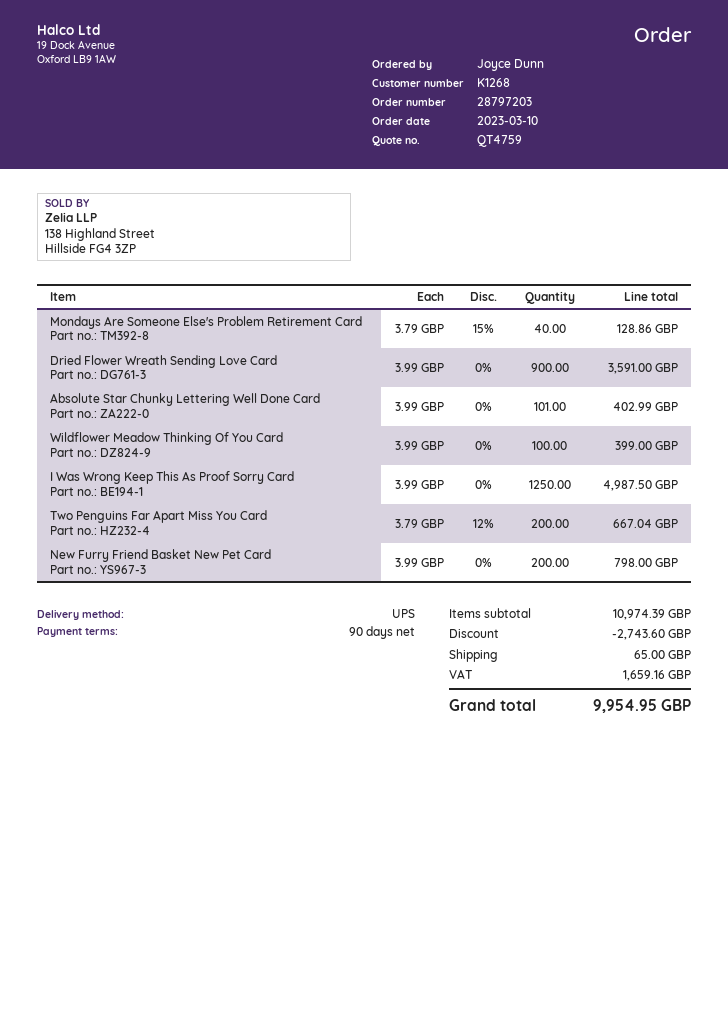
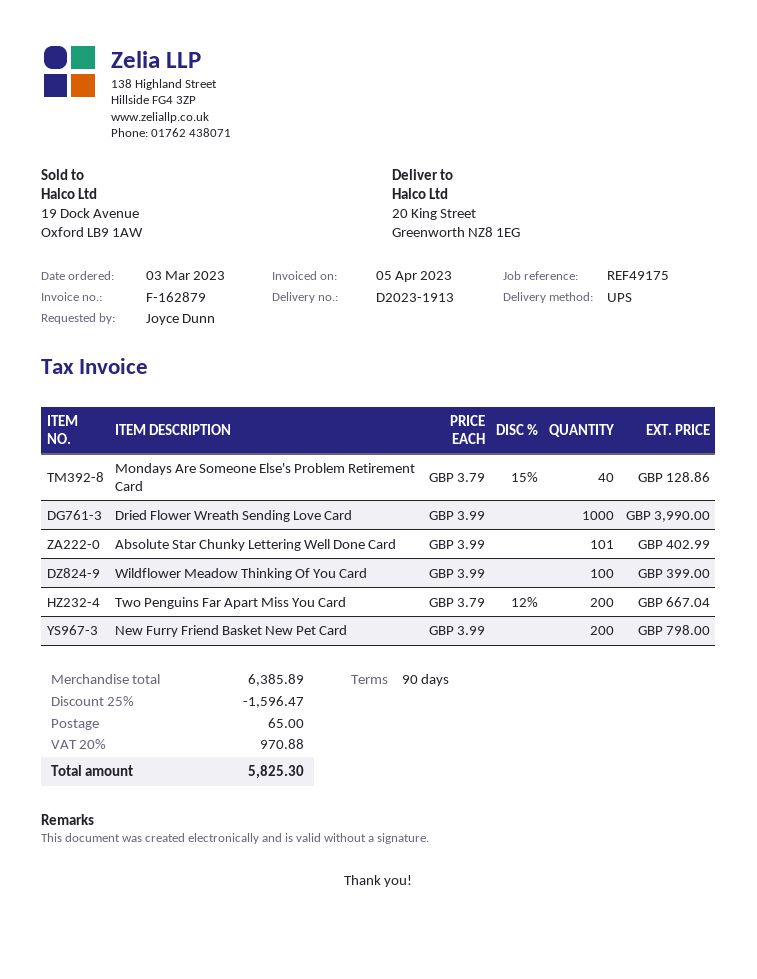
order date: 2023-03-10 -> 2023-03-03
Dried Flower Wreath Sending Love Card: 900 x 3.99 = 3591.00 -> 1000 x 3.99 = 3990.00
I Was Wrong Keep This As Proof Sorry Card: 1250 x 3.99 = 4987.50 -> none
subtotal: 10974.39 -> 6385.89
discount: 2743.60 -> 1596.47
tax: 1659.16 -> 970.88
total: 9954.95 -> 5825.30

